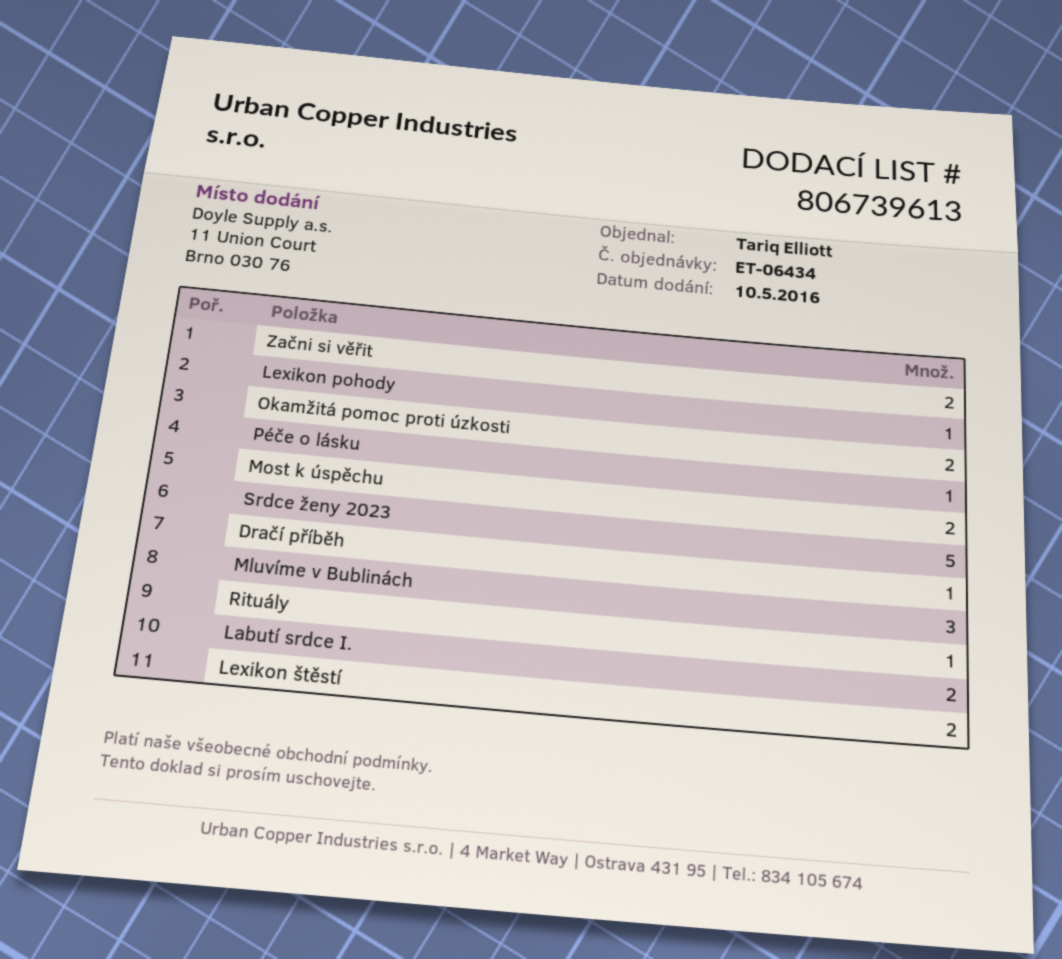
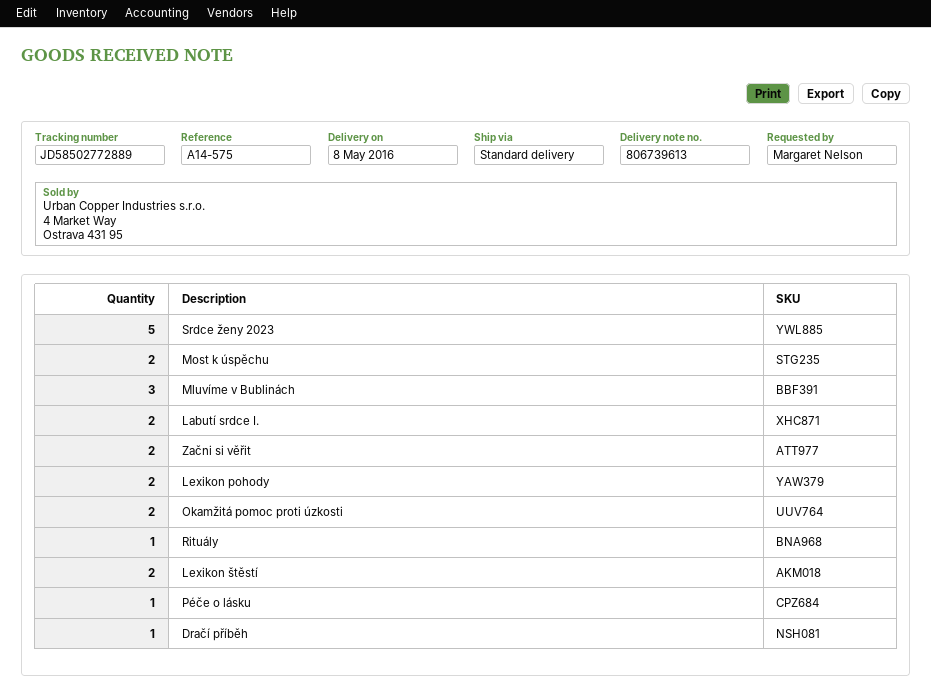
delivery date: 2016-05-10 -> 2016-05-08
ordered by: Tariq Elliott -> Margaret Nelson
Lexikon pohody: 1 -> 2

